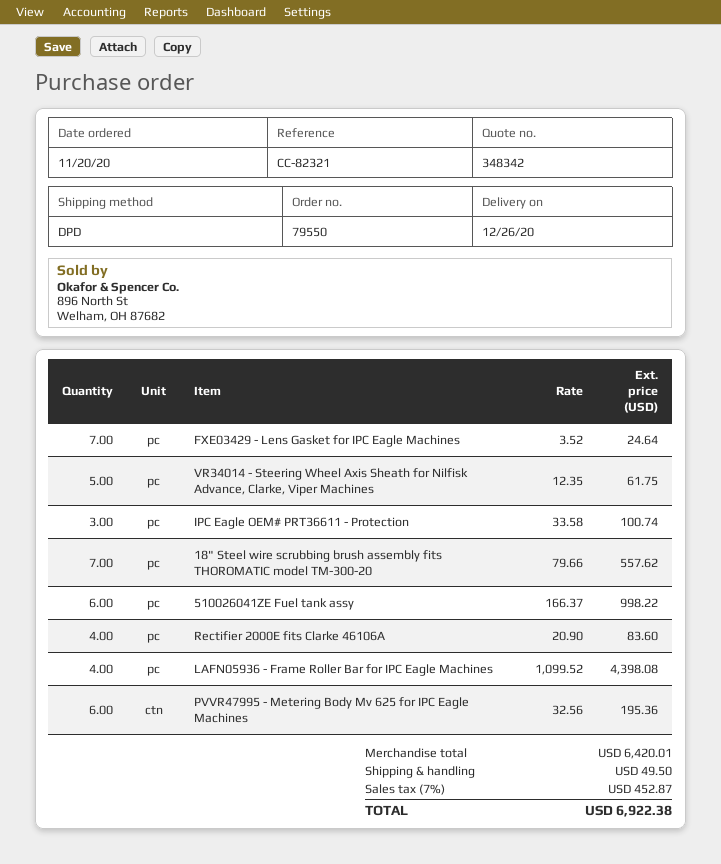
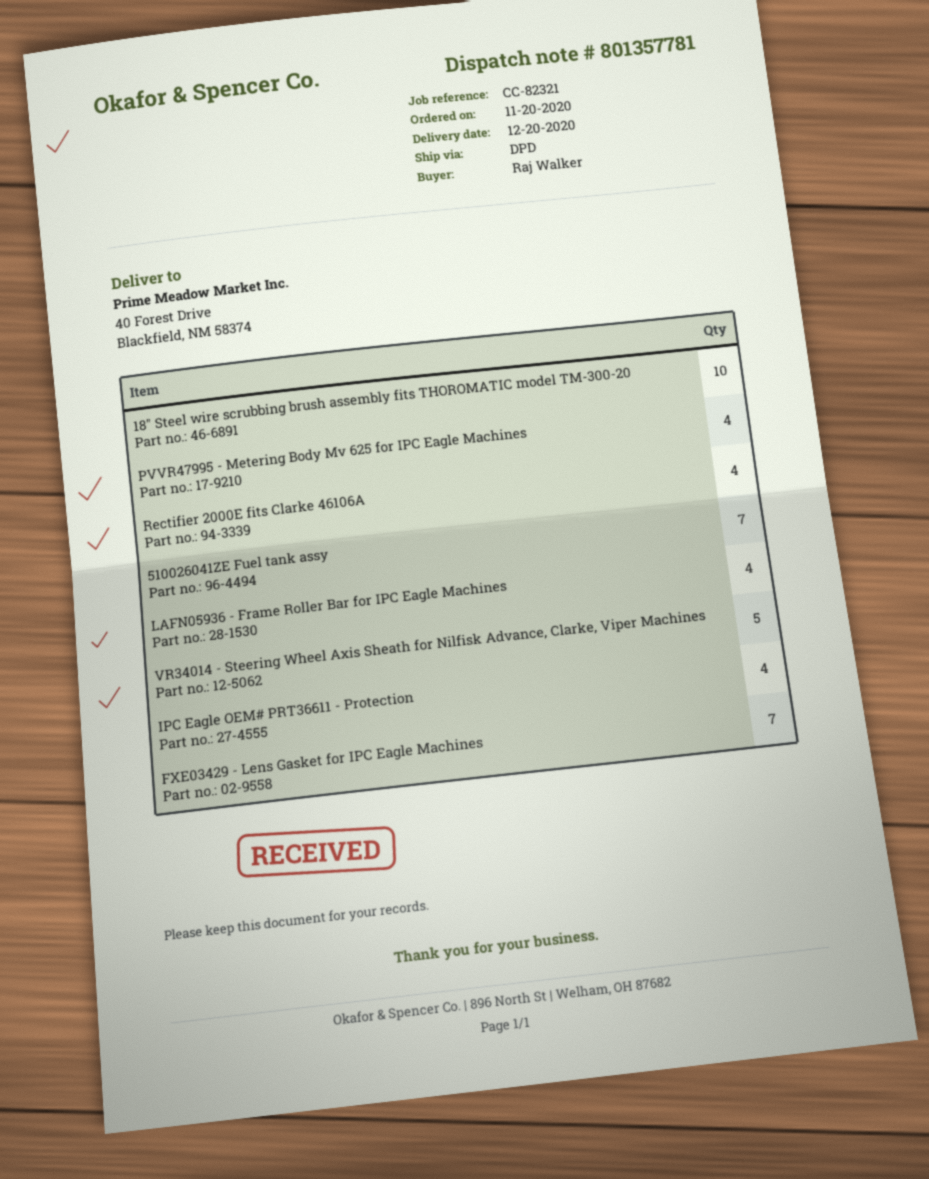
delivery date: 2020-12-26 -> 2020-12-20
IPC Eagle OEM# PRT36611 - Protection: 3 -> 4
18" Steel wire scrubbing brush assembly fits THOROMATIC model TM-300-20: 7 -> 10
510026041ZE Fuel tank assy: 6 -> 7
PVVR47995 - Metering Body Mv 625 for IPC Eagle Machines: 6 -> 4

